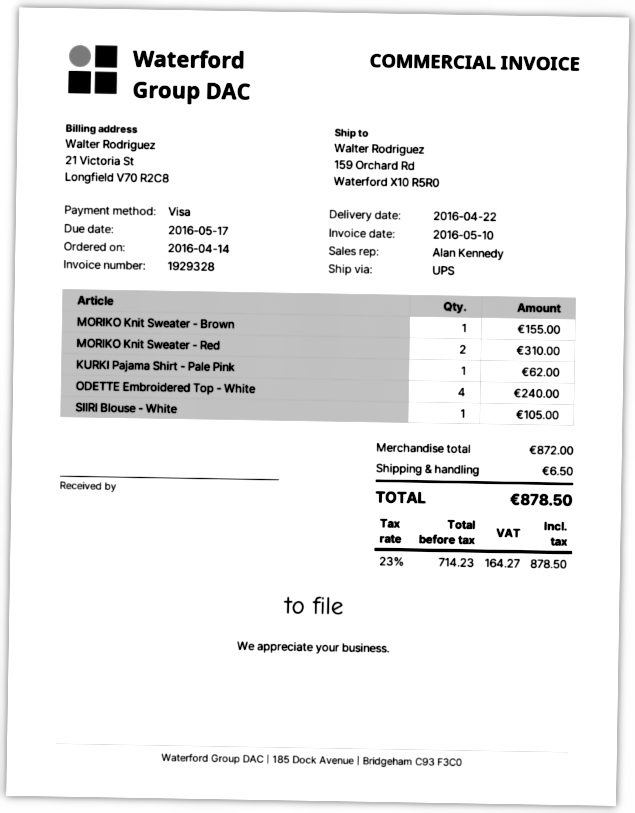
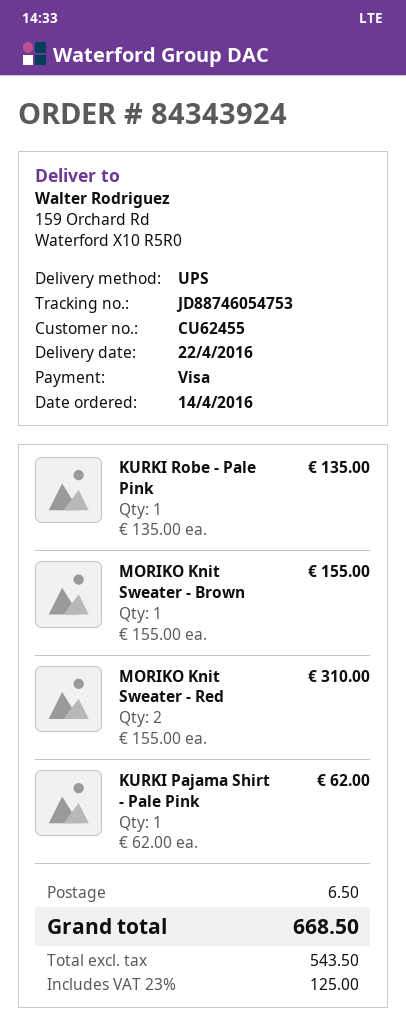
ODETTE Embroidered Top - White: 4 for 240.00 -> none
SIIRI Blouse - White: 1 for 105.00 -> none
KURKI Robe - Pale Pink: none -> 1 for 135.00
net: 714.23 -> 543.50
tax: 23% = 164.27 -> 23% = 125.00
total: 878.50 -> 668.50

